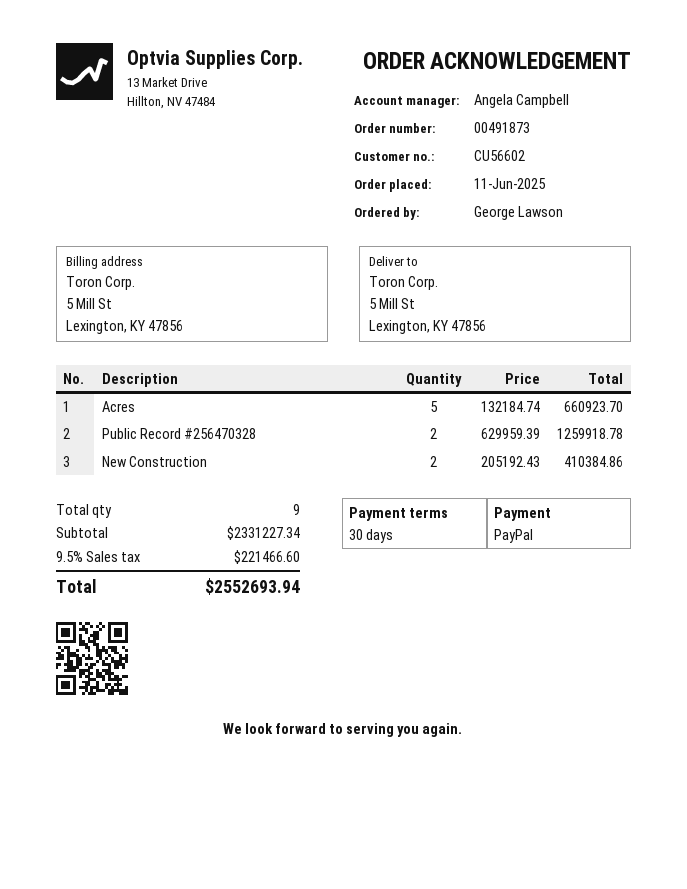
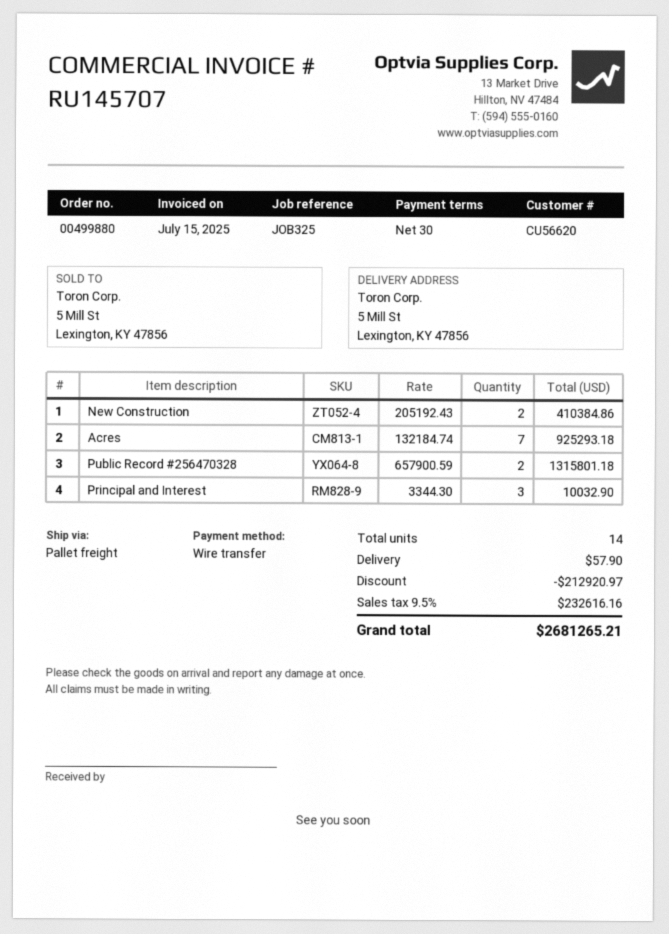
order number: 00491873 -> 00499880
customer number: CU56602 -> CU56620
payment method: PayPal -> bank transfer
Acres: 5 x 132184.74 = 660923.70 -> 7 x 132184.74 = 925293.18
Public Record #256470328: 2 x 629959.39 = 1259918.78 -> 2 x 657900.59 = 1315801.18
Principal and Interest: none -> 3 x 3344.30 = 10032.90
total quantity: 9 -> 14
discount: none -> 212920.97
shipping: none -> 57.90
tax: 9.5% = 221466.60 -> 9.5% = 232616.16
total: 2552693.94 -> 2681265.21

